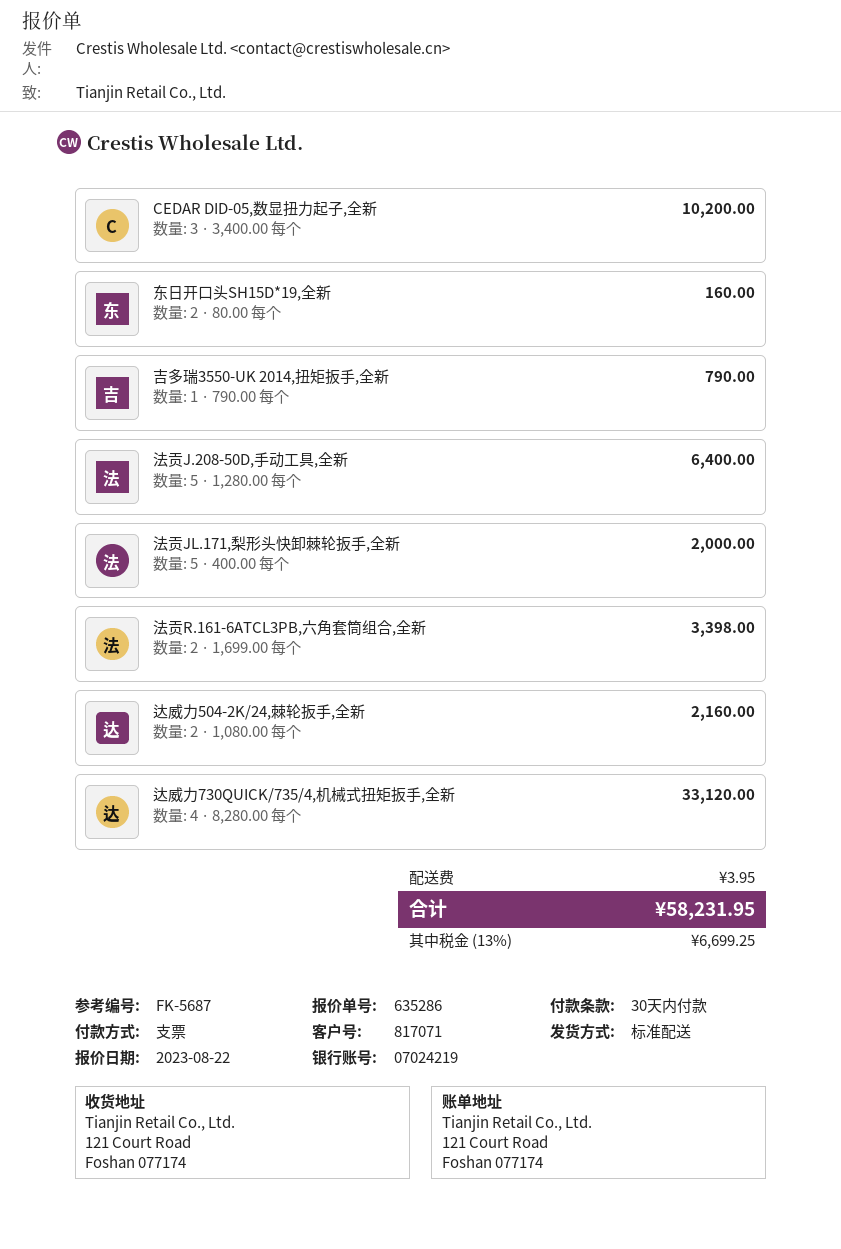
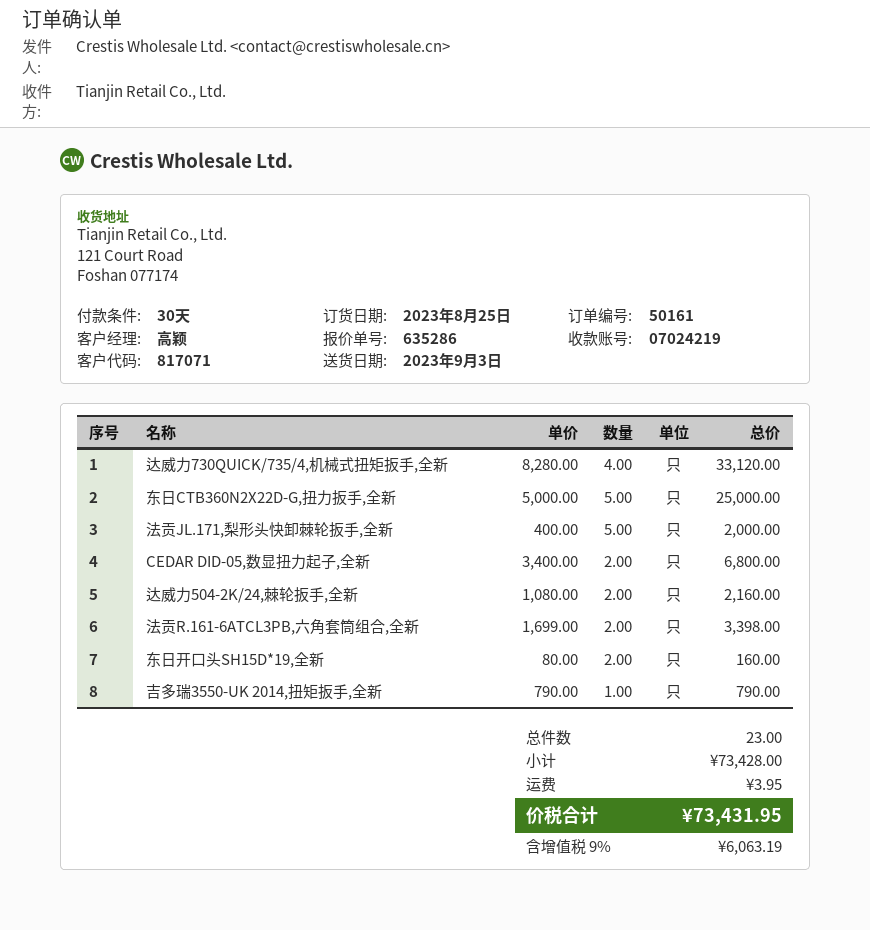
CEDAR DID-05,数显扭力起子,全新: 3 x 3400.00 = 10200.00 -> 2 x 3400.00 = 6800.00
法贡J.208-50D,手动工具,全新: 5 x 1280.00 = 6400.00 -> none
东日CTB360N2X22D-G,扭力扳手,全新: none -> 5 x 5000.00 = 25000.00
tax: 13% = 6699.25 -> 9% = 6063.19
total: 58231.95 -> 73431.95

